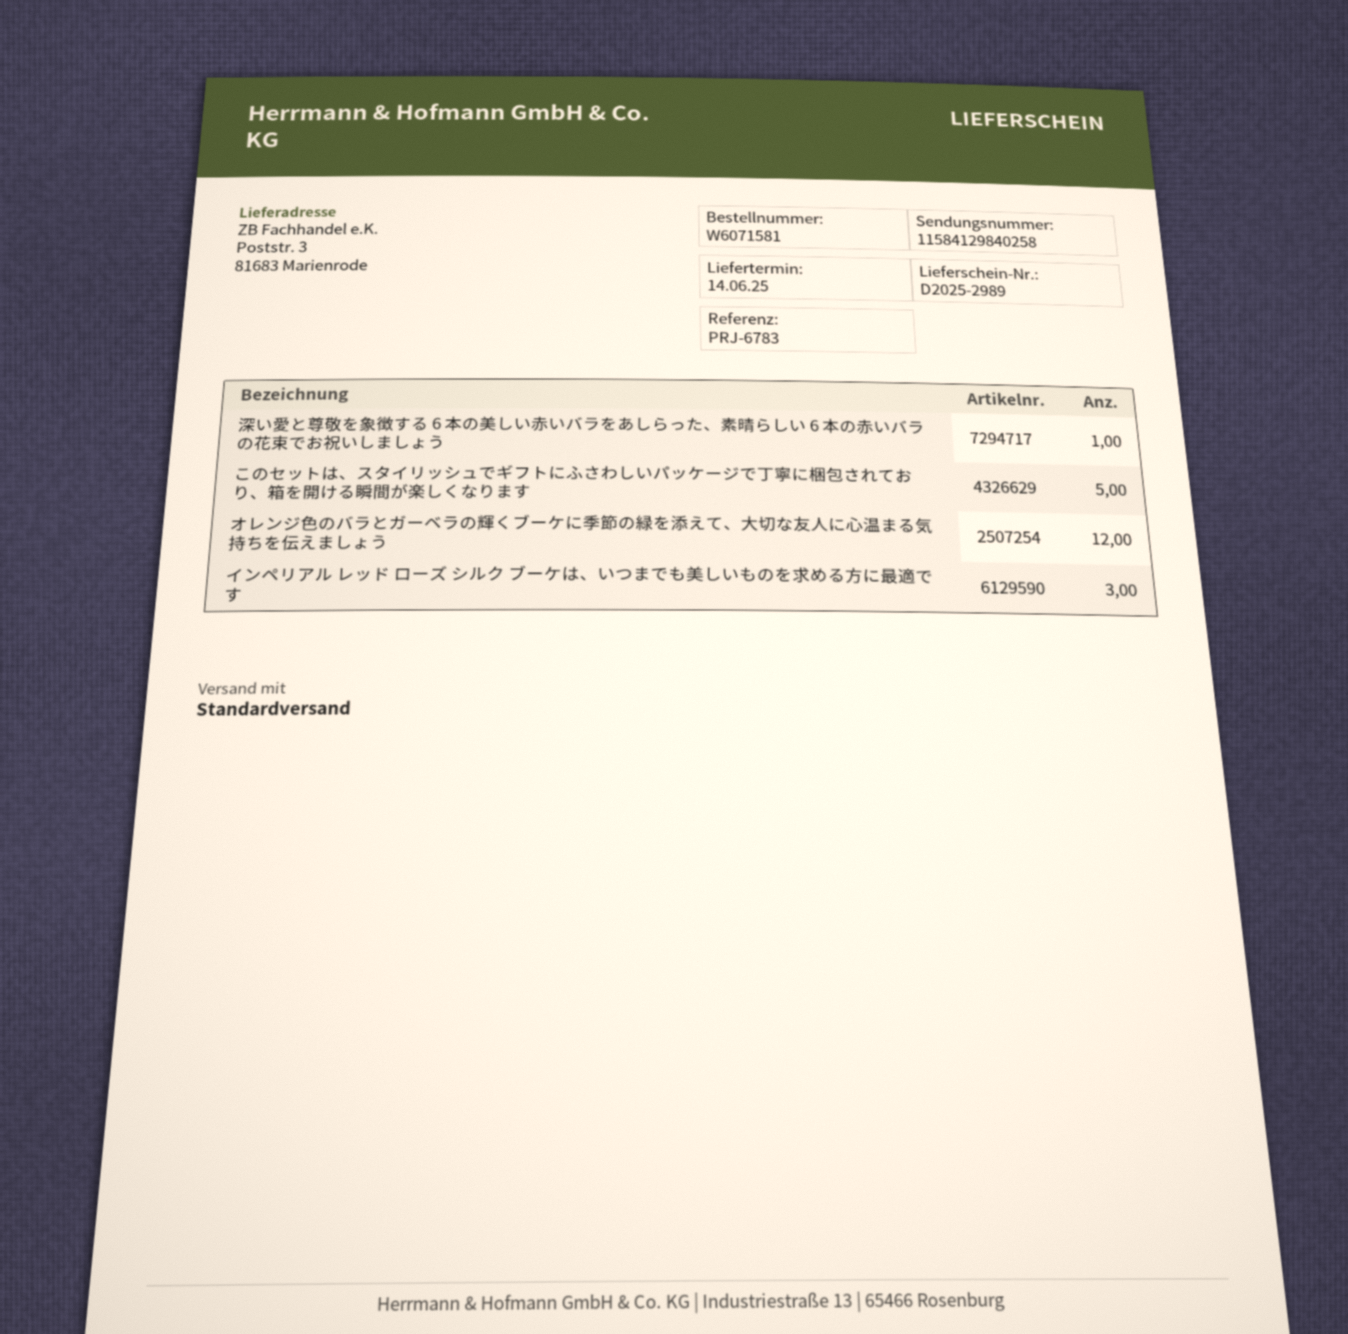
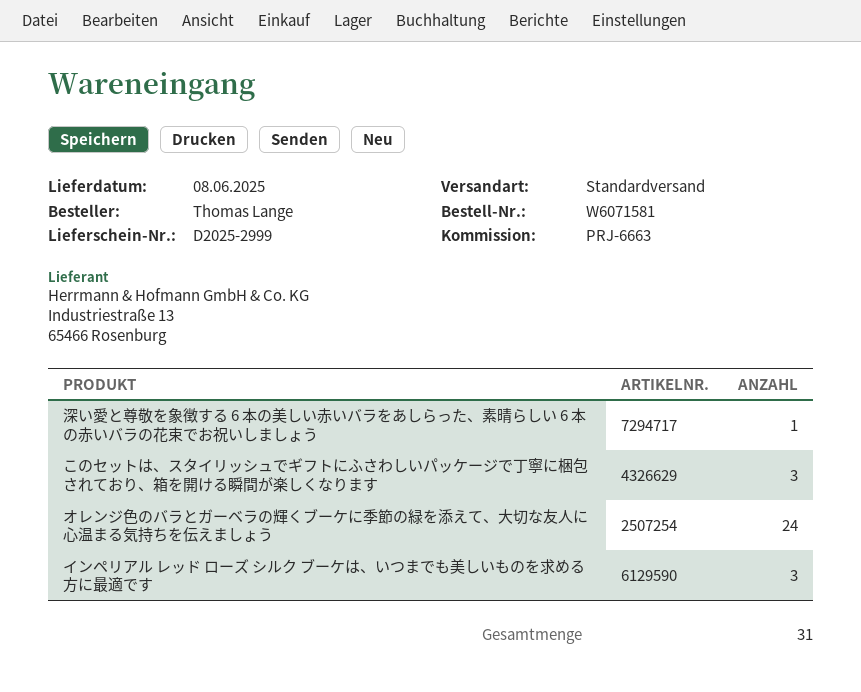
delivery note number: D2025-2989 -> D2025-2999
delivery date: 2025-06-14 -> 2025-06-08
reference: PRJ-6783 -> PRJ-6663
このセットは、スタイリッシュでギフトにふさわしいパッケージで丁寧に梱包されており、箱を開ける瞬間が楽しくなります: 5 -> 3
オレンジ色のバラとガーベラの輝くブーケに季節の緑を添えて、大切な友人に心温まる気持ちを伝えましょう: 12 -> 24

